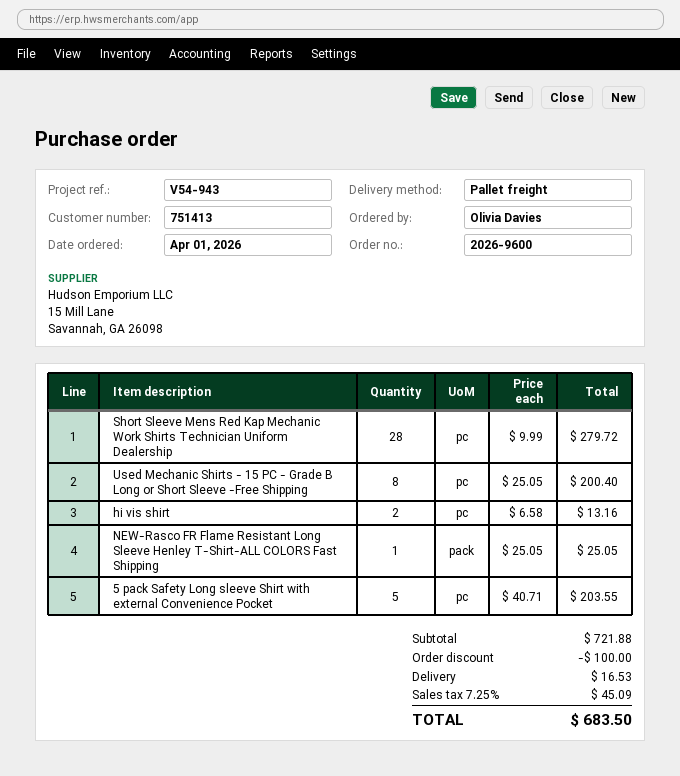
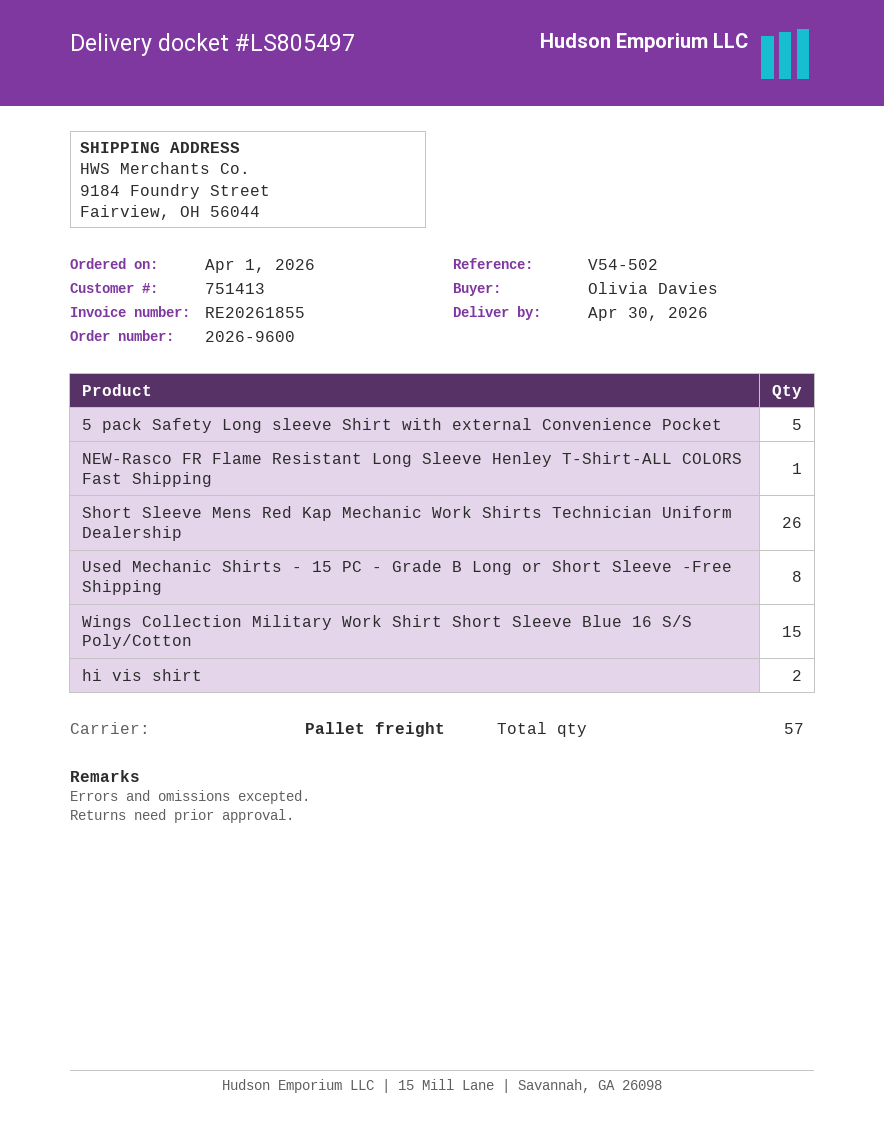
reference: V54-943 -> V54-502
Short Sleeve Mens Red Kap Mechanic Work Shirts Technician Uniform Dealership: 28 -> 26
Wings Collection Military Work Shirt Short Sleeve Blue 16 S/S Poly/Cotton: none -> 15

